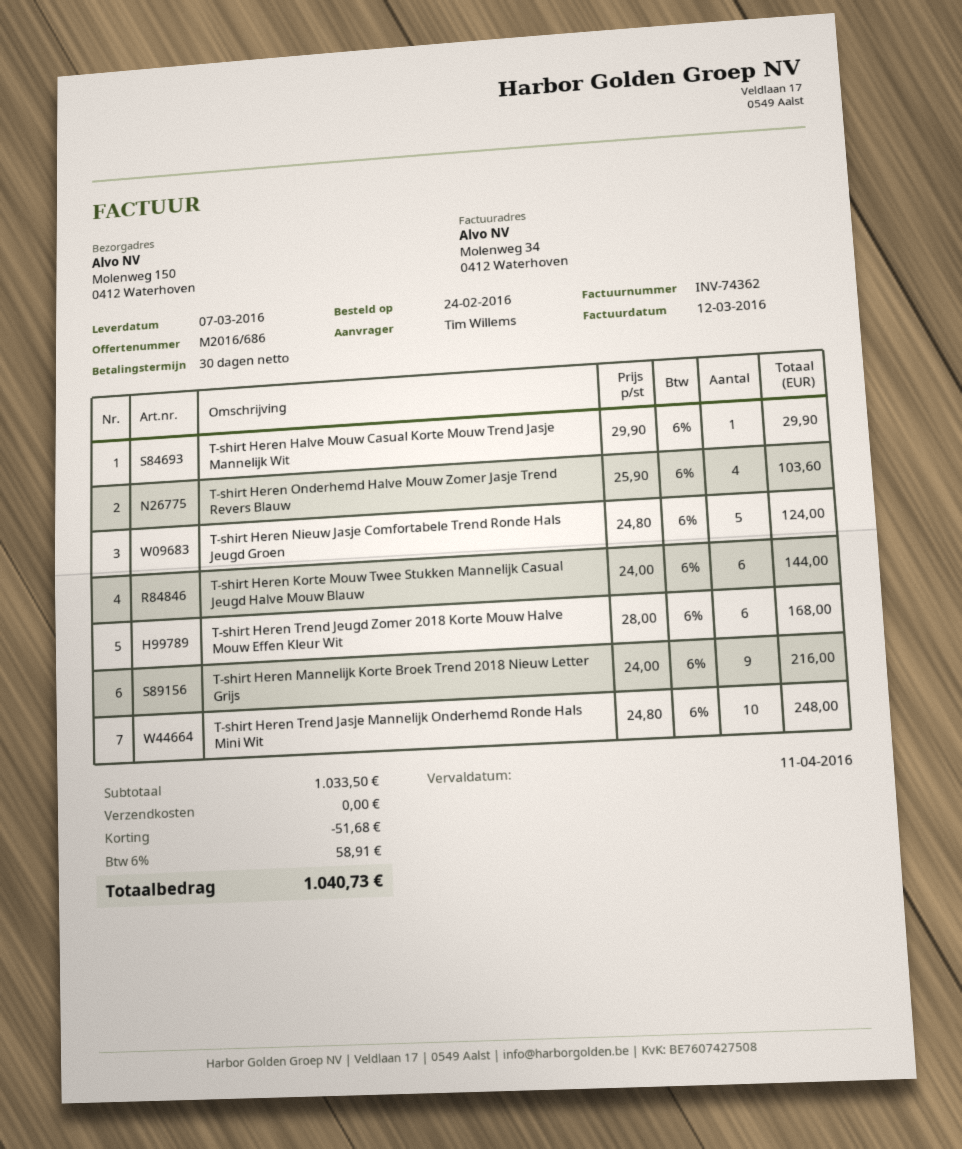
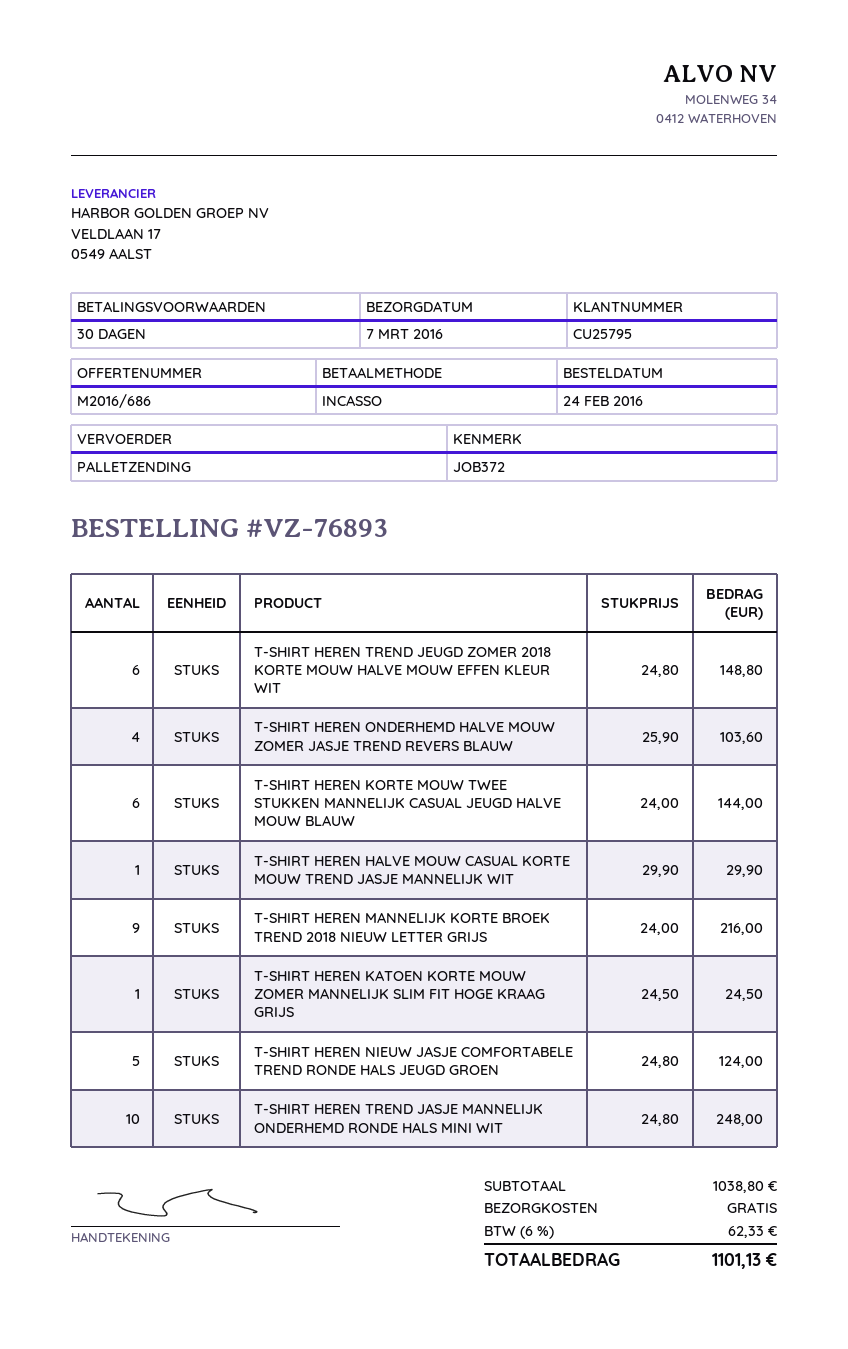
T-shirt Heren Trend Jeugd Zomer 2018 Korte Mouw Halve Mouw Effen Kleur Wit: 6 x 28.00 = 168.00 -> 6 x 24.80 = 148.80
T-SHIRT HEREN KATOEN KORTE MOUW ZOMER MANNELIJK SLIM FIT HOGE KRAAG GRIJS: none -> 1 x 24.50 = 24.50
subtotal: 1033.50 -> 1038.80
discount: 51.68 -> none
tax: 6% = 58.91 -> 6% = 62.33
total: 1040.73 -> 1101.13

